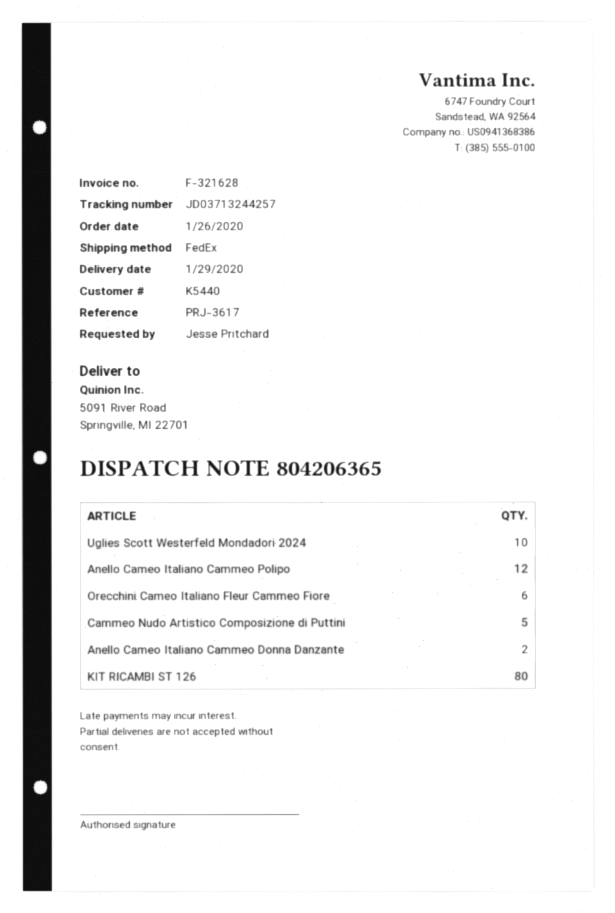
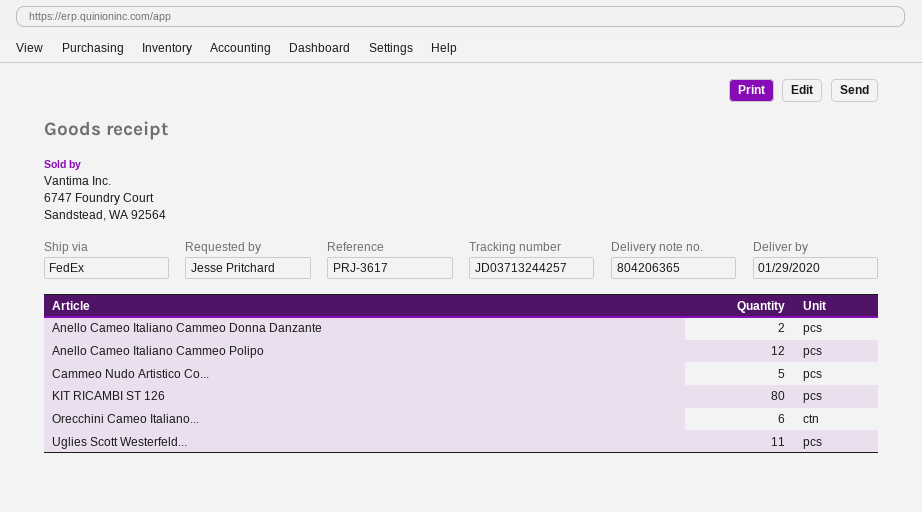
Uglies Scott Westerfeld Mondadori 2024: 10 -> 11

